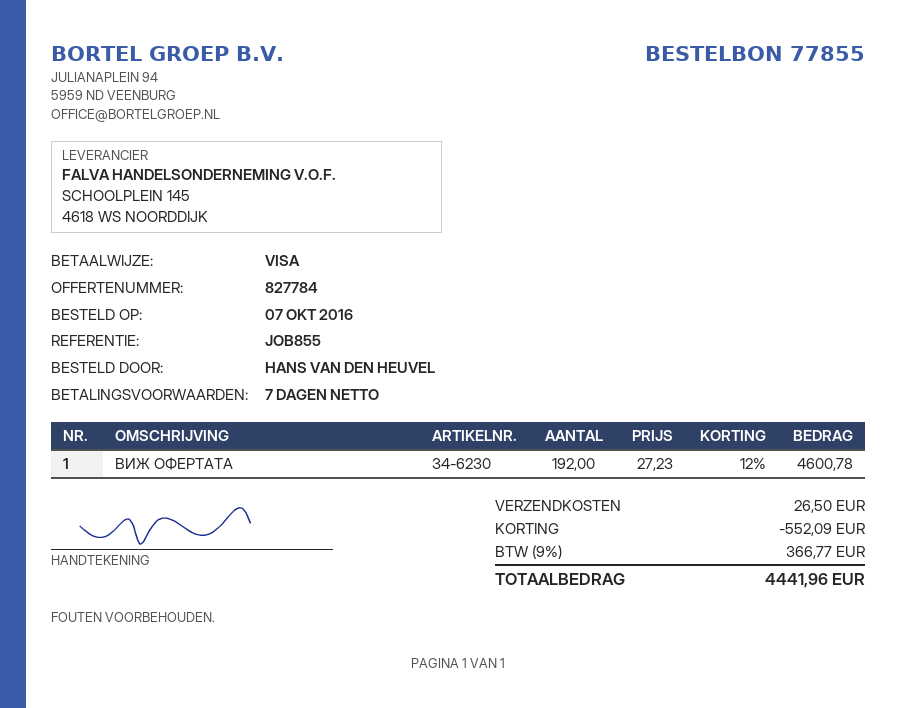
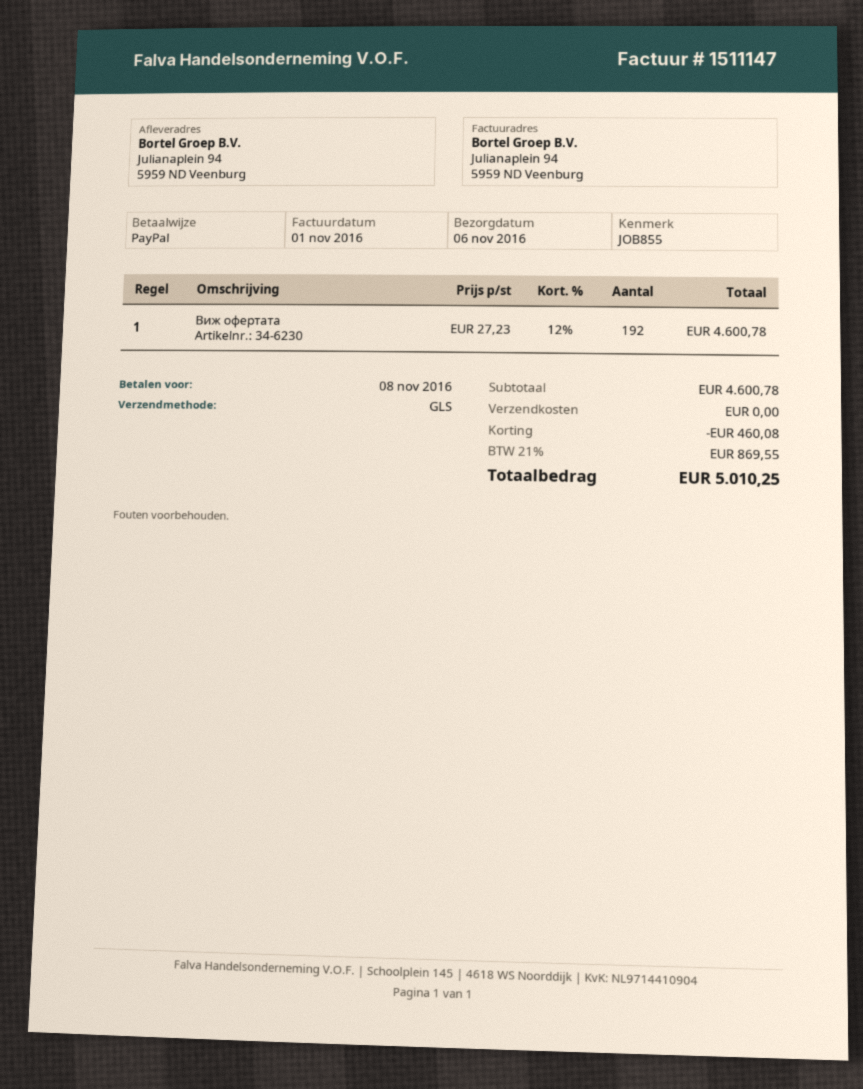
payment method: Visa -> PayPal
discount: 552.09 -> 460.08
shipping: 26.50 -> 0.00
tax: 9% = 366.77 -> 21% = 869.55
total: 4441.96 -> 5010.25

